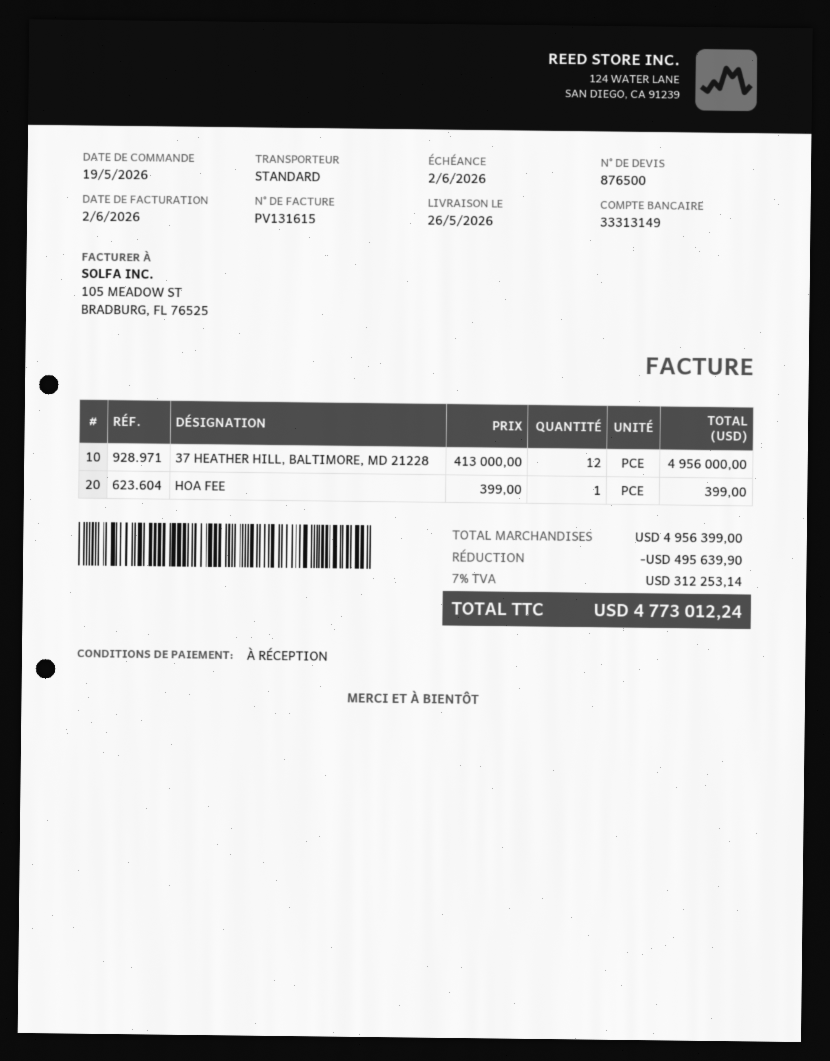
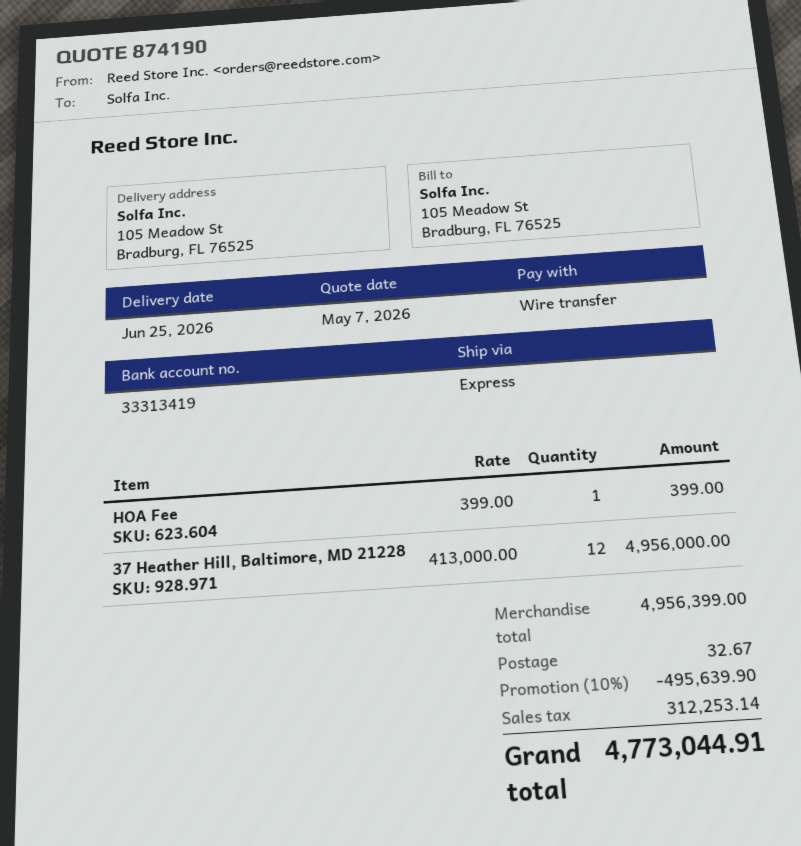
quote number: 876500 -> 874190
delivery date: 2026-05-26 -> 2026-06-25
bank account: 33313149 -> 33313419
shipping method: standard -> express
shipping: none -> 32.67
total: 4773012.24 -> 4773044.91

